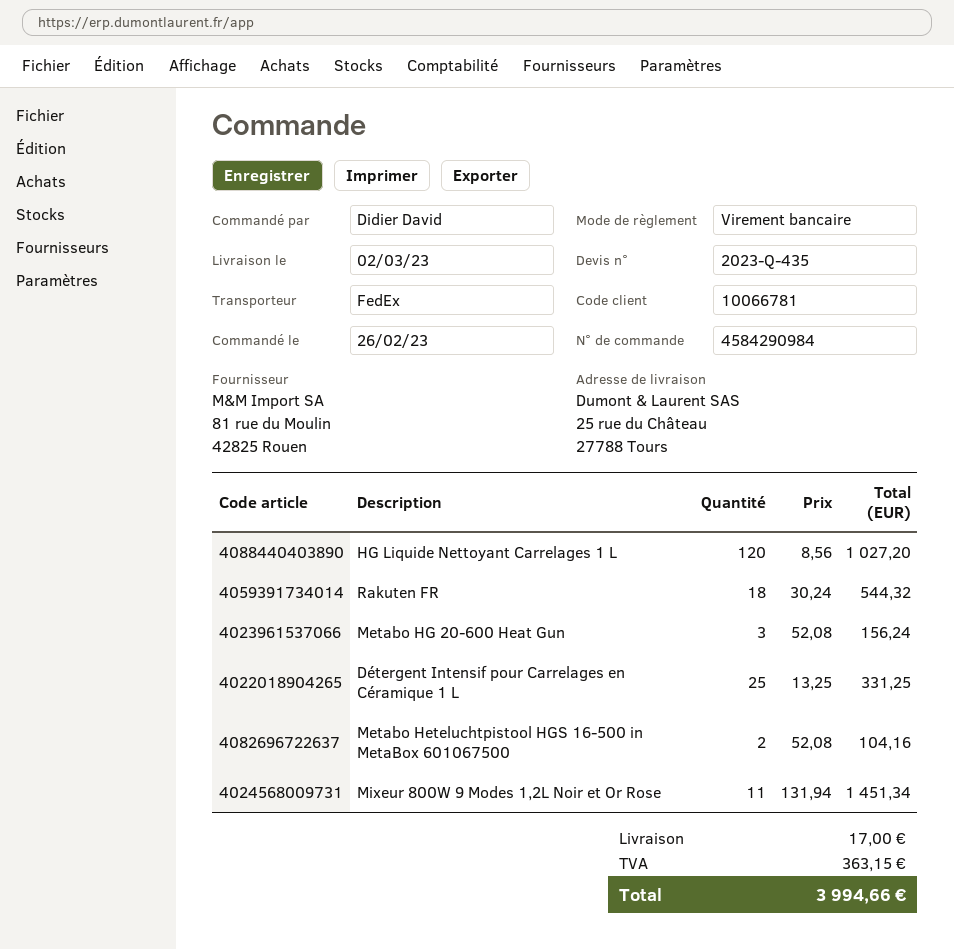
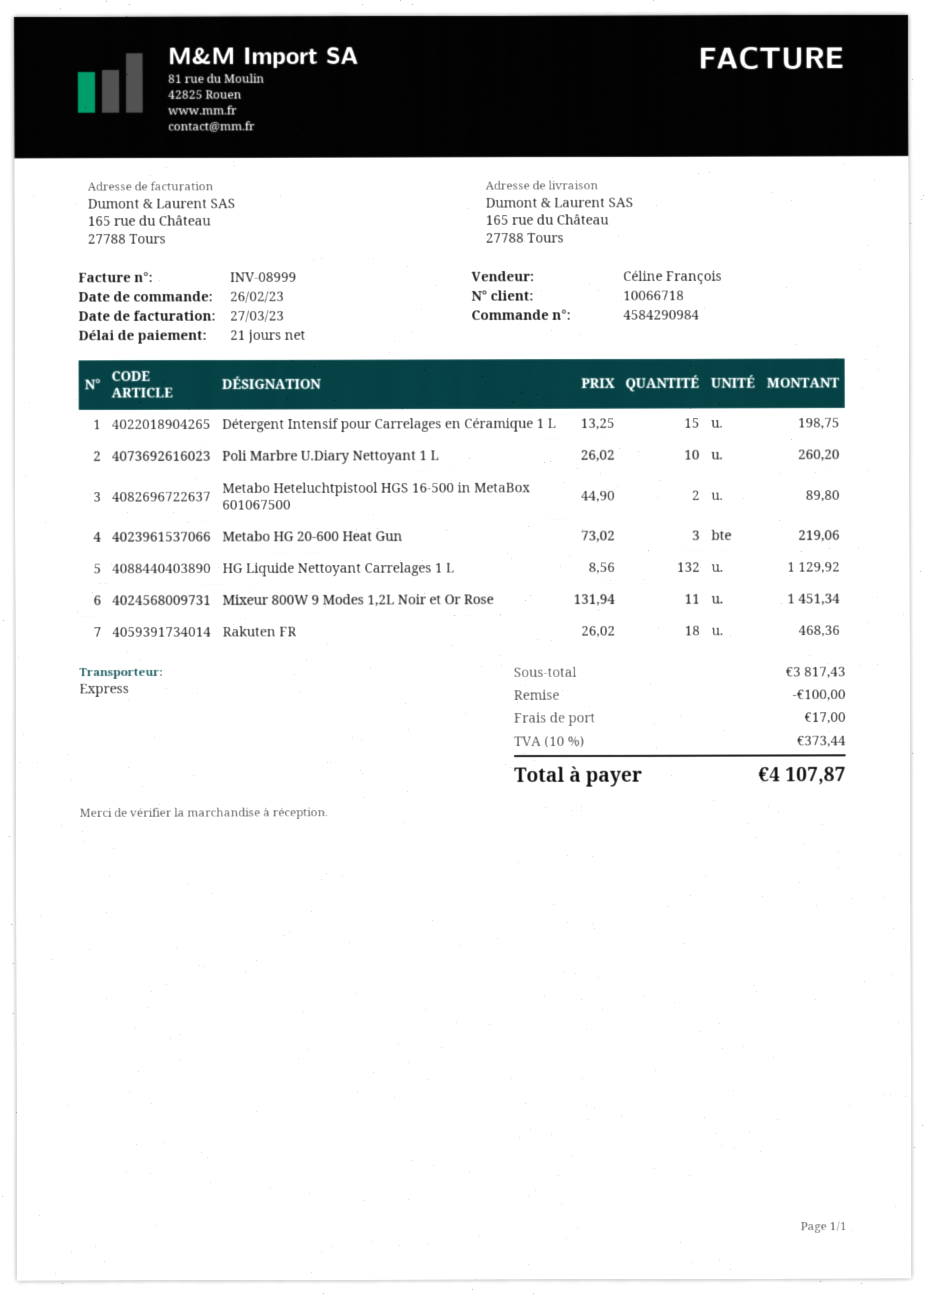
customer number: 10066781 -> 10066718
shipping method: FedEx -> express
ship to: 25 rue du Château, 27788 Tours -> 165 rue du Château, 27788 Tours
HG Liquide Nettoyant Carrelages 1 L: 120 x 8.56 = 1027.20 -> 132 x 8.56 = 1129.92
Rakuten FR: 18 x 30.24 = 544.32 -> 18 x 26.02 = 468.36
Metabo HG 20-600 Heat Gun: 3 x 52.08 = 156.24 -> 3 x 73.02 = 219.06
Détergent Intensif pour Carrelages en Céramique 1 L: 25 x 13.25 = 331.25 -> 15 x 13.25 = 198.75
Metabo Heteluchtpistool HGS 16-500 in MetaBox 601067500: 2 x 52.08 = 104.16 -> 2 x 44.90 = 89.80
Poli Marbre U.Diary Nettoyant 1 L: none -> 10 x 26.02 = 260.20
discount: none -> 100.00
tax: 363.15 -> 373.44
total: 3994.66 -> 4107.87

